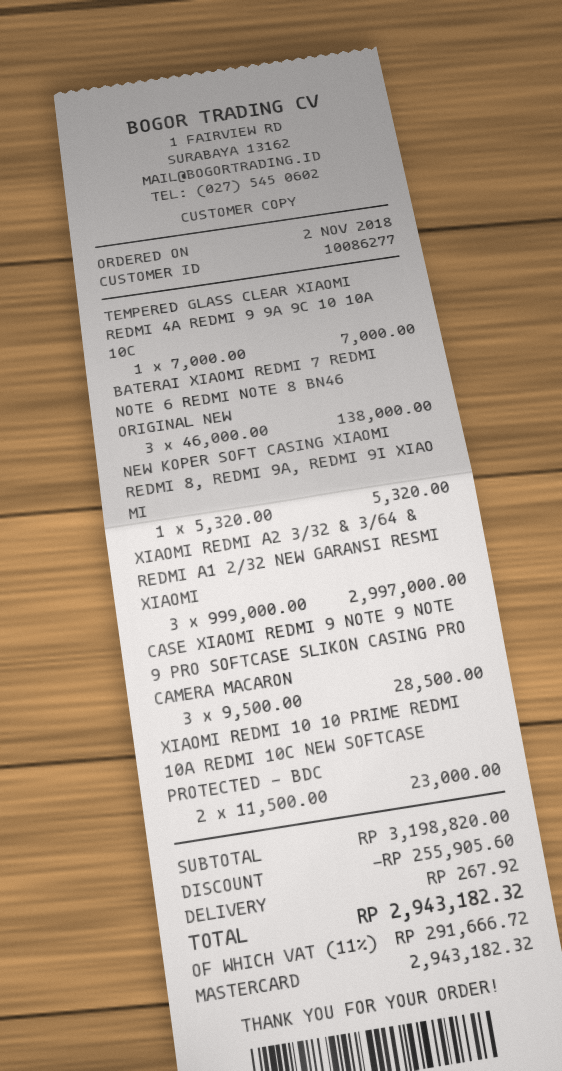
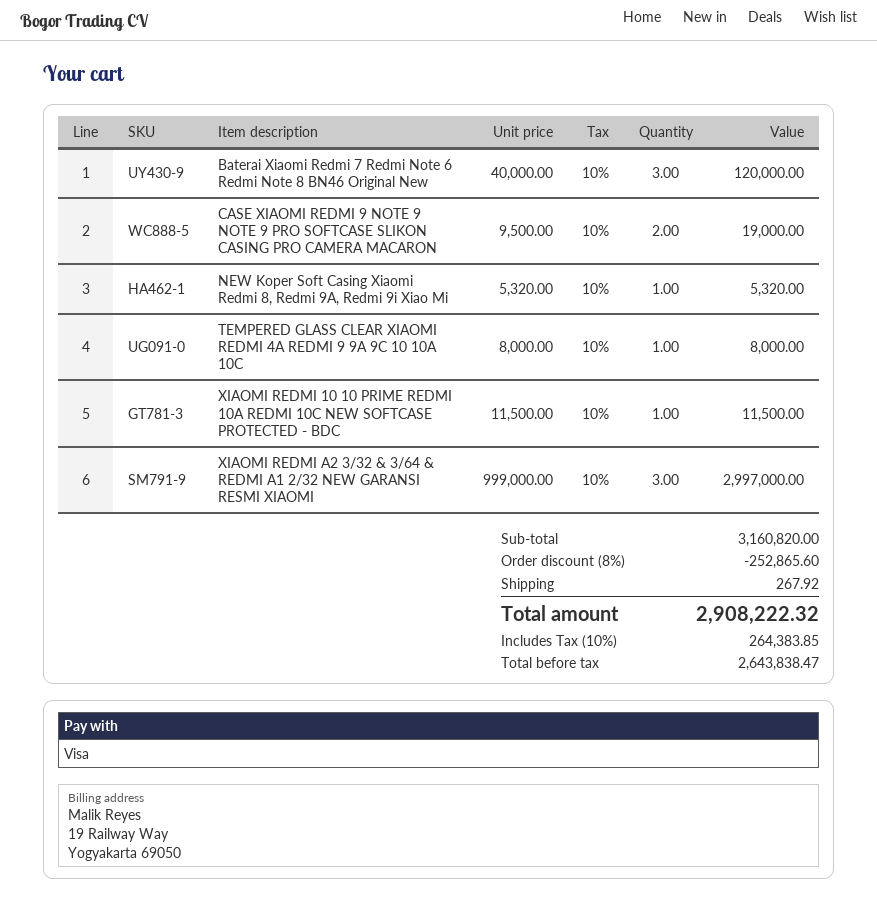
payment method: Mastercard -> Visa
TEMPERED GLASS CLEAR XIAOMI REDMI 4A REDMI 9 9A 9C 10 10A 10C: 1 x 7000.00 = 7000.00 -> 1 x 8000.00 = 8000.00
BATERAI XIAOMI REDMI 7 REDMI NOTE 6 REDMI NOTE 8 BN46 ORIGINAL NEW: 3 x 46000.00 = 138000.00 -> 3 x 40000.00 = 120000.00
CASE XIAOMI REDMI 9 NOTE 9 NOTE 9 PRO SOFTCASE SLIKON CASING PRO CAMERA MACARON: 3 x 9500.00 = 28500.00 -> 2 x 9500.00 = 19000.00
XIAOMI REDMI 10 10 PRIME REDMI 10A REDMI 10C NEW SOFTCASE PROTECTED - BDC: 2 x 11500.00 = 23000.00 -> 1 x 11500.00 = 11500.00
subtotal: 3198820.00 -> 3160820.00
discount: 255905.60 -> 252865.60
tax: 11% = 291666.72 -> 10% = 264383.85
total: 2943182.32 -> 2908222.32

